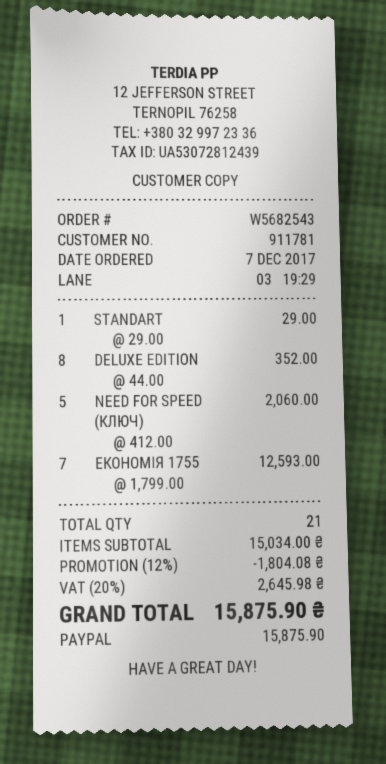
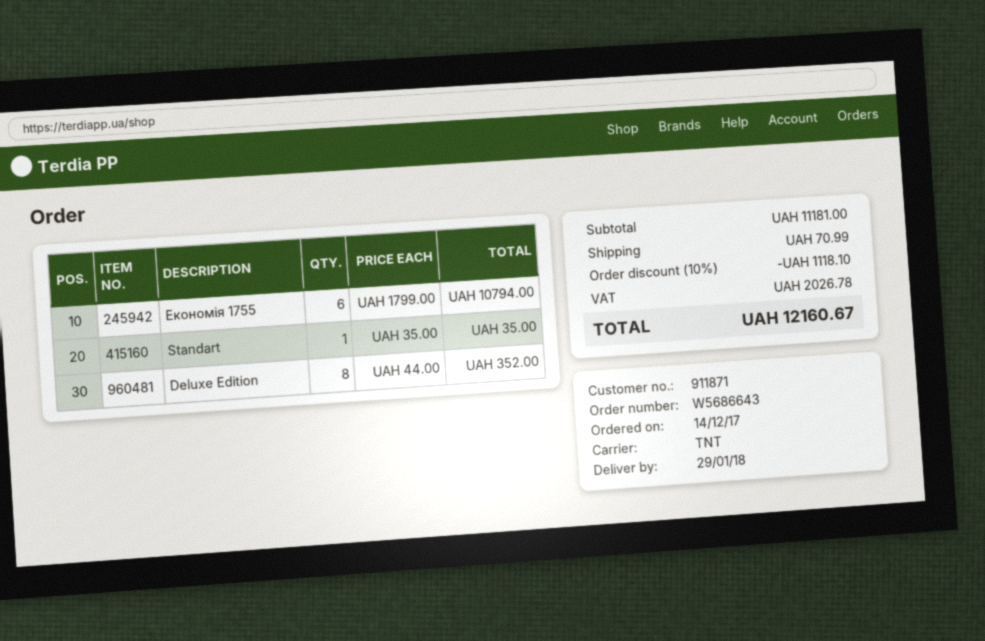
order number: W5682543 -> W5686643
order date: 2017-12-07 -> 2017-12-14
customer number: 911781 -> 911871
STANDART: 1 x 29.00 = 29.00 -> 1 x 35.00 = 35.00
NEED FOR SPEED (КЛЮЧ): 5 x 412.00 = 2060.00 -> none
ЕКОНОМІЯ 1755: 7 x 1799.00 = 12593.00 -> 6 x 1799.00 = 10794.00
subtotal: 15034.00 -> 11181.00
discount: 12% = 1804.08 -> 10% = 1118.10
shipping: none -> 70.99
tax: 2645.98 -> 2026.78
total: 15875.90 -> 12160.67

